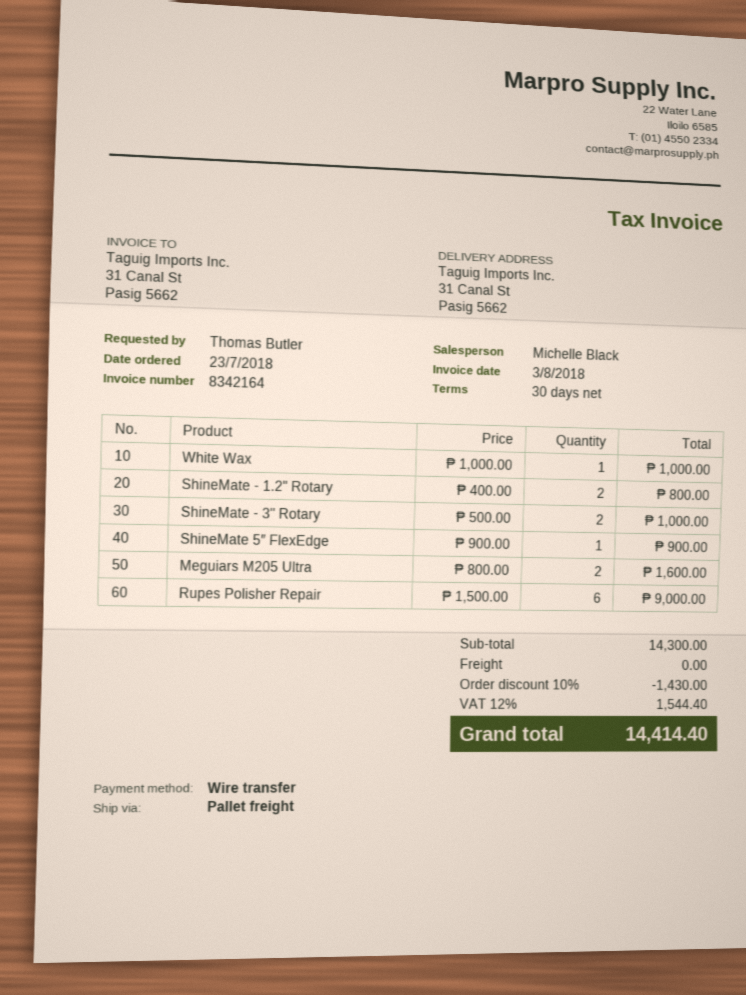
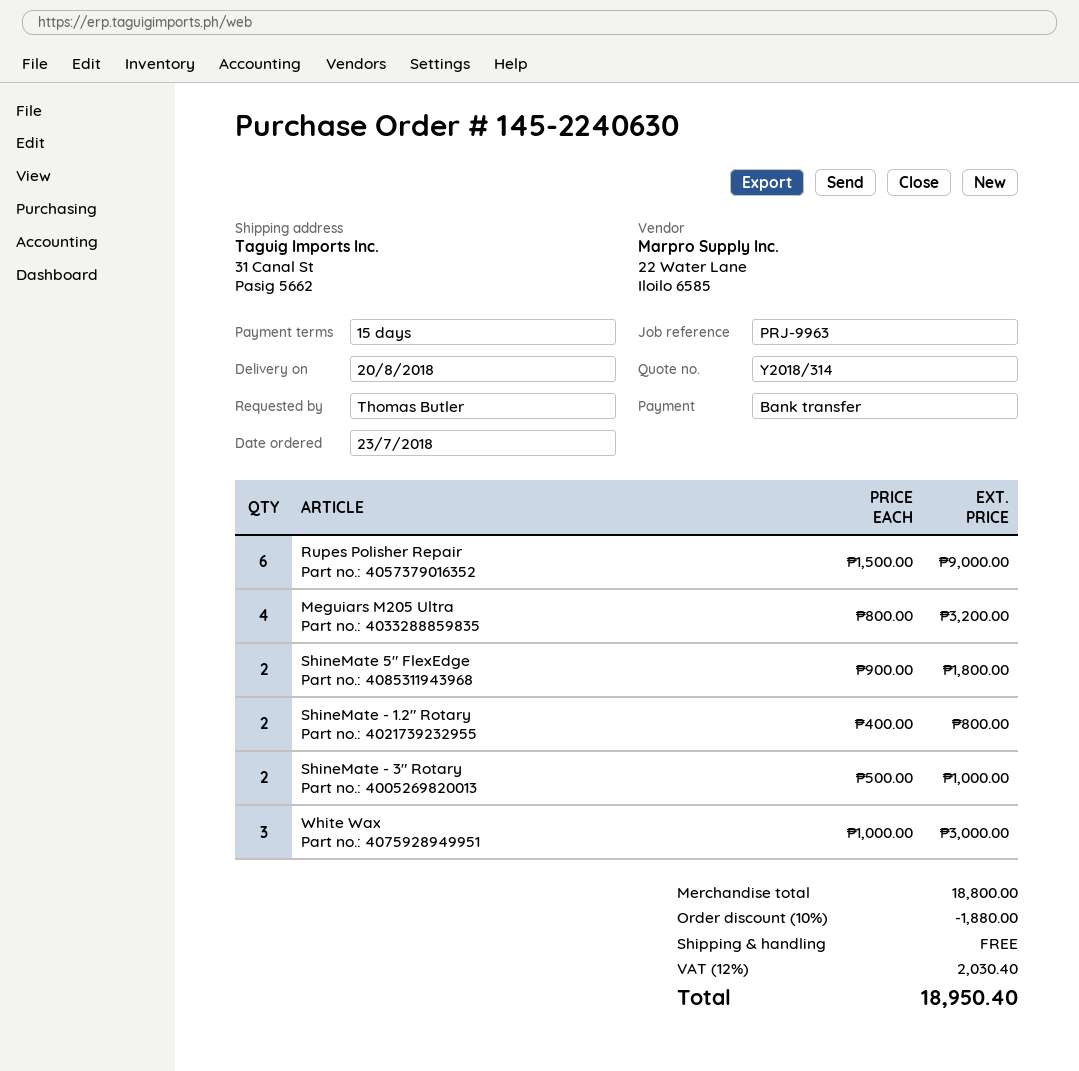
payment terms: 30 days -> 15 days
White Wax: 1 x 1000.00 = 1000.00 -> 3 x 1000.00 = 3000.00
ShineMate 5″ FlexEdge: 1 x 900.00 = 900.00 -> 2 x 900.00 = 1800.00
Meguiars M205 Ultra: 2 x 800.00 = 1600.00 -> 4 x 800.00 = 3200.00
subtotal: 14300.00 -> 18800.00
discount: 10% = 1430.00 -> 10% = 1880.00
tax: 12% = 1544.40 -> 12% = 2030.40
total: 14414.40 -> 18950.40

